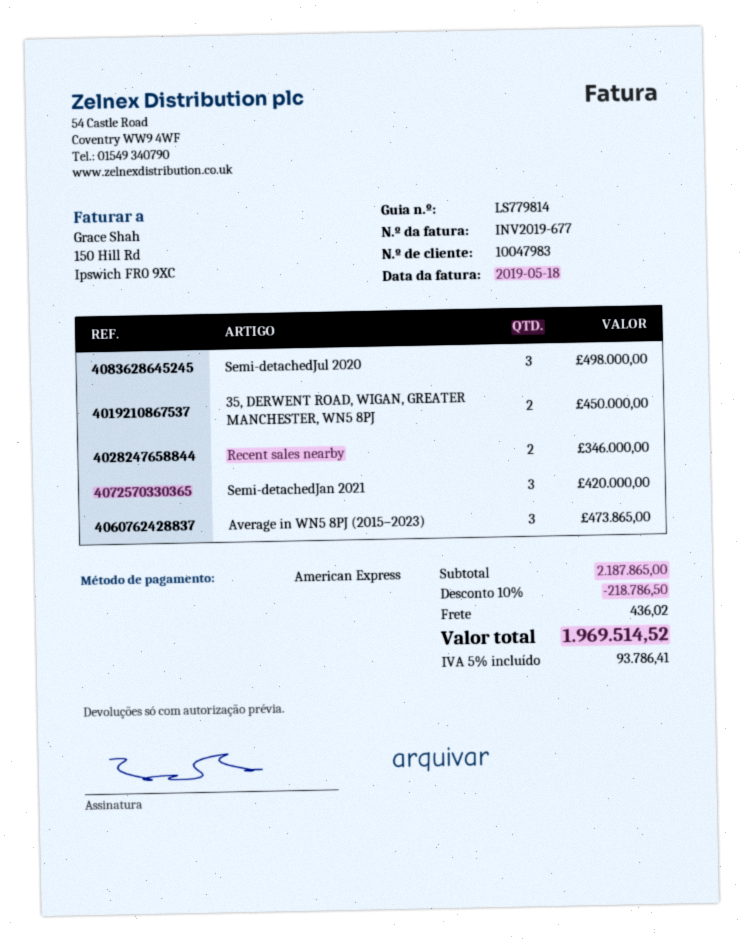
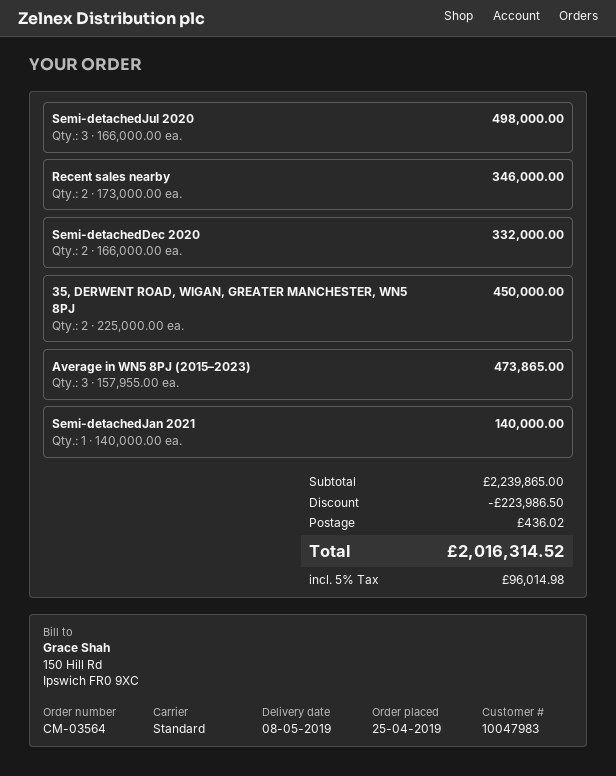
Semi-detachedJan 2021: 3 for 420000.00 -> 1 for 140000.00
Semi-detachedDec 2020: none -> 2 for 332000.00
subtotal: 2187865.00 -> 2239865.00
discount: 218786.50 -> 223986.50
tax: 5% = 93786.41 -> 5% = 96014.98
total: 1969514.52 -> 2016314.52

